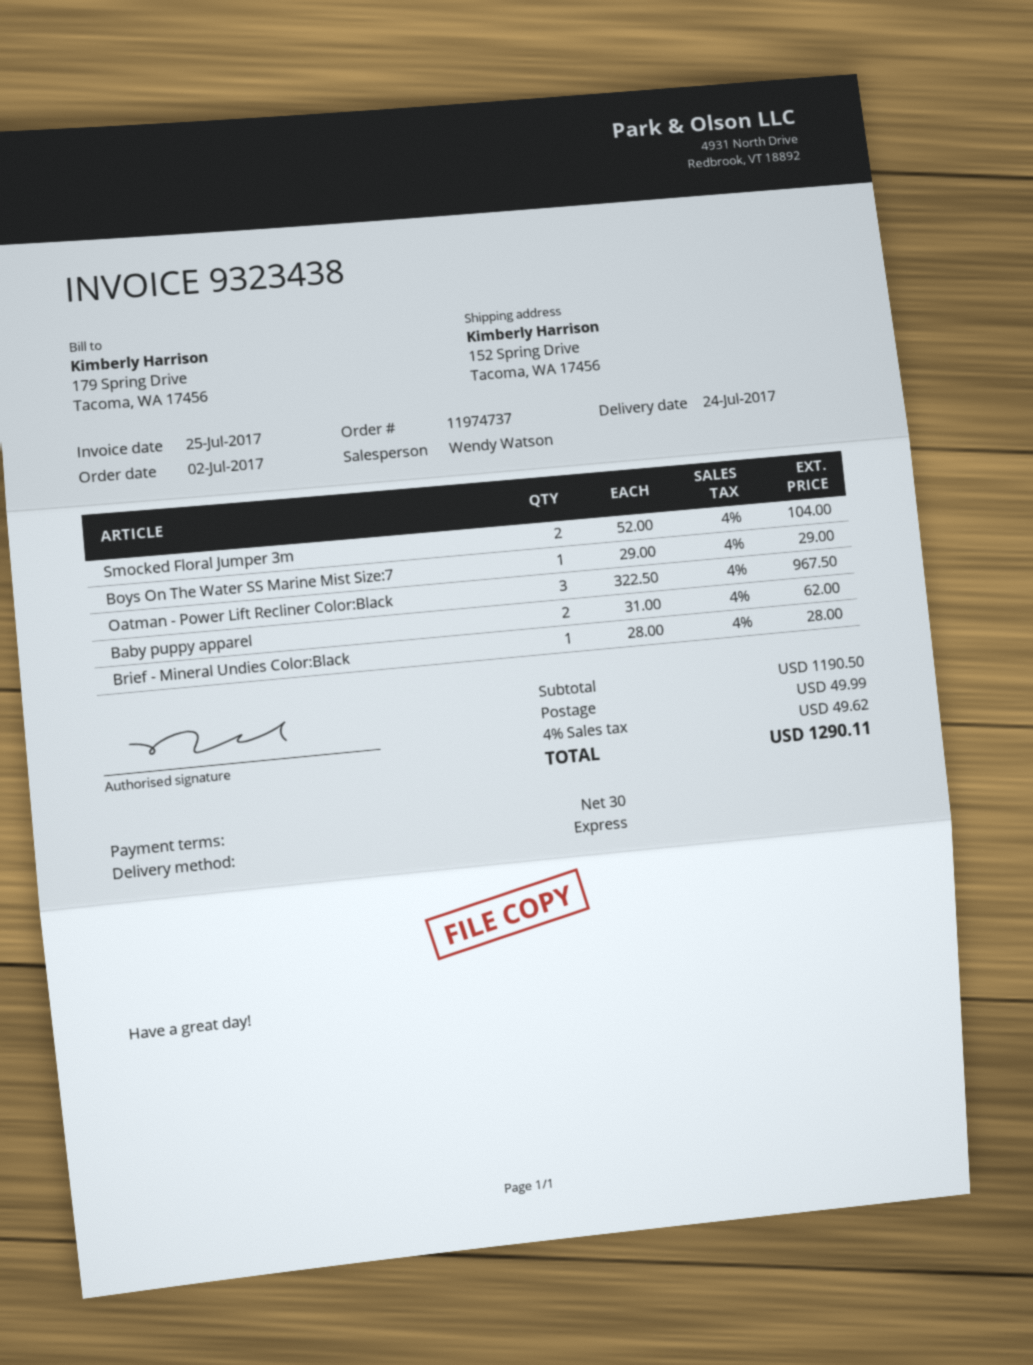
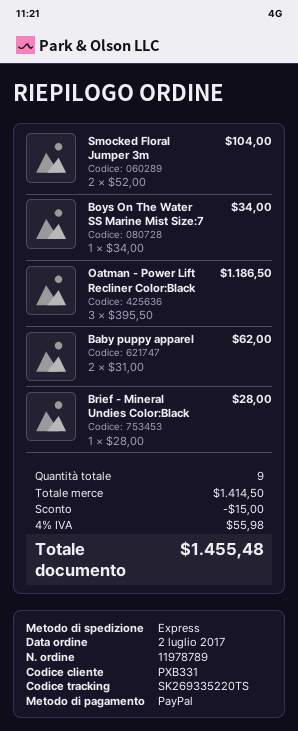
order number: 11974737 -> 11978789
Boys On The Water SS Marine Mist Size:7: 1 x 29.00 = 29.00 -> 1 x 34.00 = 34.00
Oatman - Power Lift Recliner Color:Black: 3 x 322.50 = 967.50 -> 3 x 395.50 = 1186.50
subtotal: 1190.50 -> 1414.50
discount: none -> 15.00
shipping: 49.99 -> none
tax: 4% = 49.62 -> 4% = 55.98
total: 1290.11 -> 1455.48

